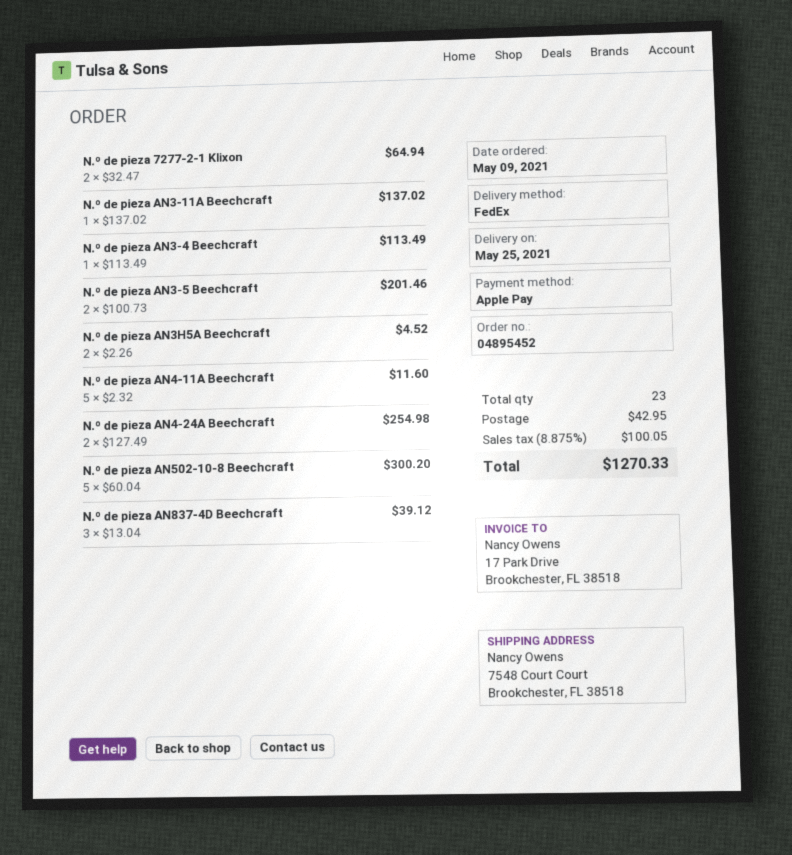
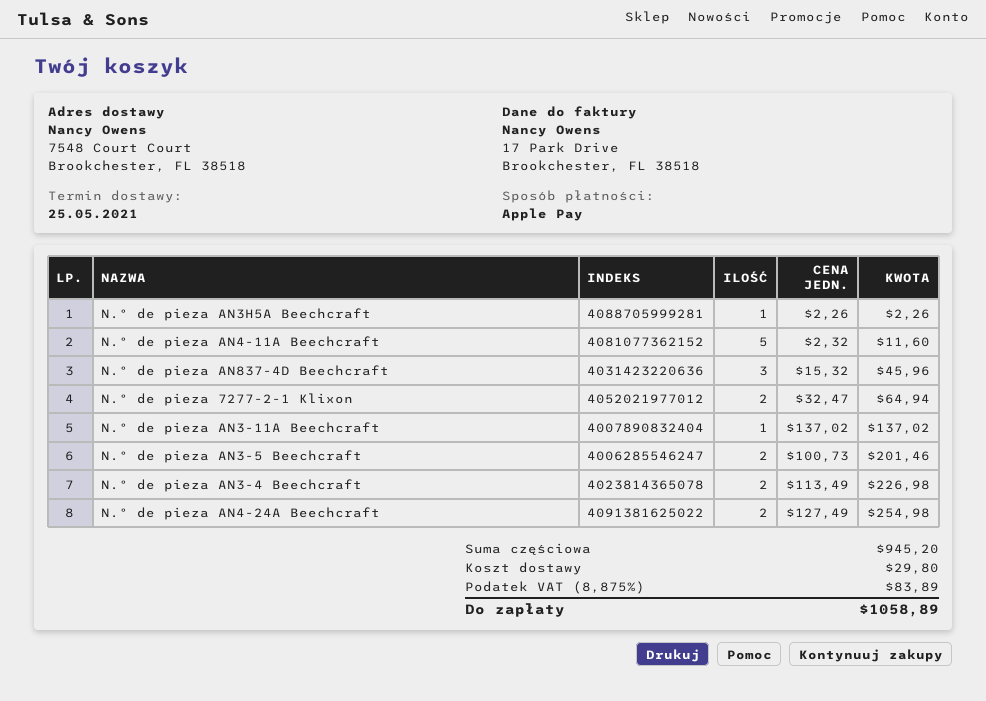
N.º de pieza AN3-4 Beechcraft: 1 x 113.49 = 113.49 -> 2 x 113.49 = 226.98
N.º de pieza AN3H5A Beechcraft: 2 x 2.26 = 4.52 -> 1 x 2.26 = 2.26
N.º de pieza AN502-10-8 Beechcraft: 5 x 60.04 = 300.20 -> none
N.º de pieza AN837-4D Beechcraft: 3 x 13.04 = 39.12 -> 3 x 15.32 = 45.96
shipping: 42.95 -> 29.80
tax: 8.875% = 100.05 -> 8.875% = 83.89
total: 1270.33 -> 1058.89

